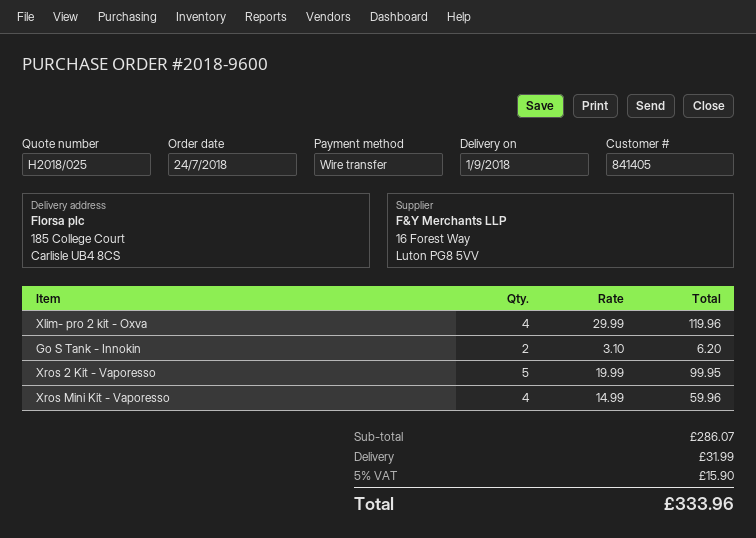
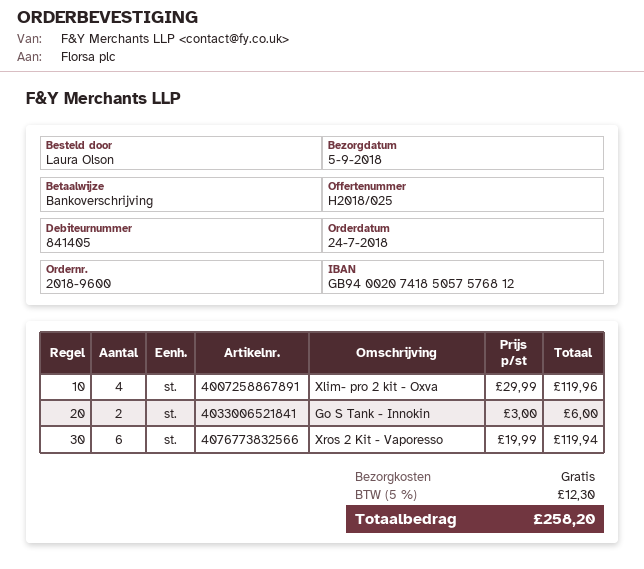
delivery date: 2018-09-01 -> 2018-09-05
Go S Tank - Innokin: 2 x 3.10 = 6.20 -> 2 x 3.00 = 6.00
Xros 2 Kit - Vaporesso: 5 x 19.99 = 99.95 -> 6 x 19.99 = 119.94
Xros Mini Kit - Vaporesso: 4 x 14.99 = 59.96 -> none
shipping: 31.99 -> 0.00
tax: 5% = 15.90 -> 5% = 12.30
total: 333.96 -> 258.20

